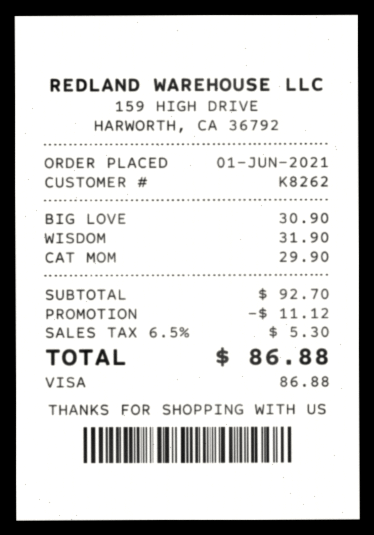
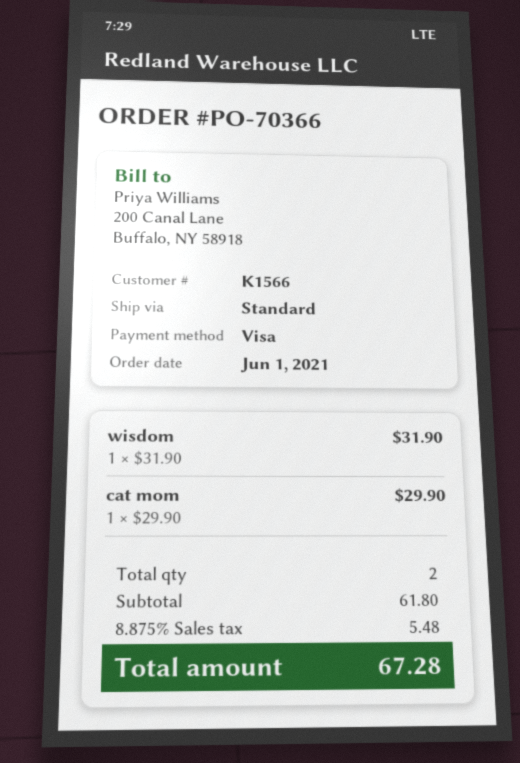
customer number: K8262 -> K1566
BIG LOVE: 1 x 30.90 = 30.90 -> none
subtotal: 92.70 -> 61.80
discount: 11.12 -> none
tax: 6.5% = 5.30 -> 8.875% = 5.48
total: 86.88 -> 67.28

